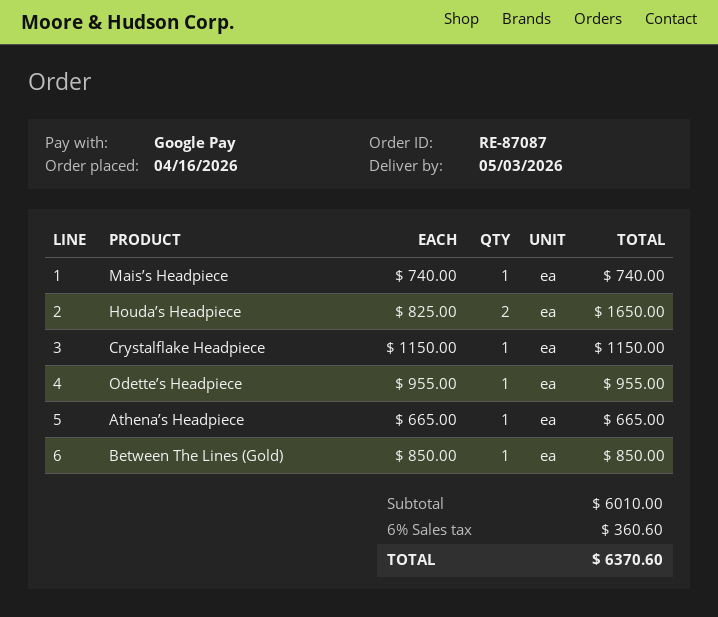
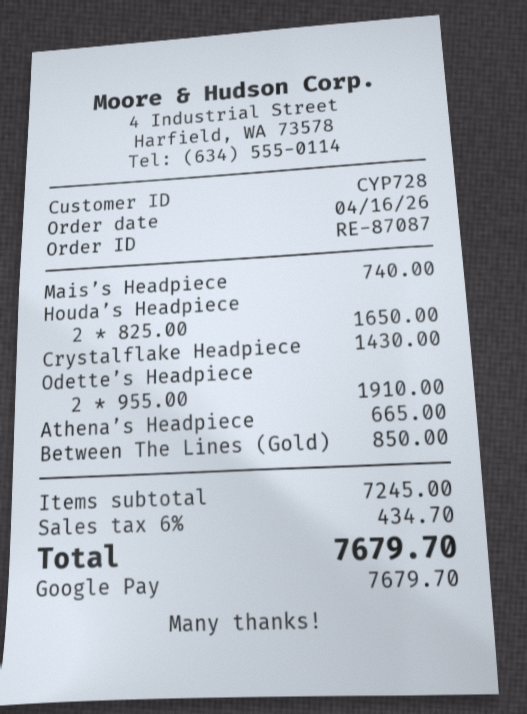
Crystalflake Headpiece: 1 x 1150.00 = 1150.00 -> 1 x 1430.00 = 1430.00
Odette’s Headpiece: 1 x 955.00 = 955.00 -> 2 x 955.00 = 1910.00
subtotal: 6010.00 -> 7245.00
tax: 6% = 360.60 -> 6% = 434.70
total: 6370.60 -> 7679.70

